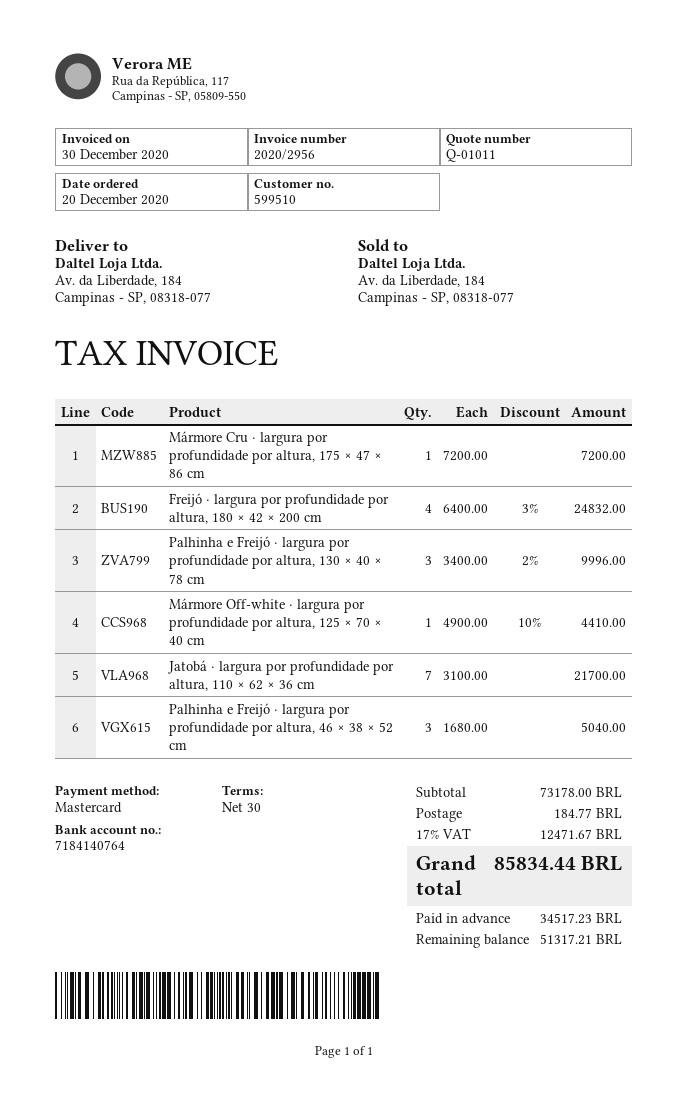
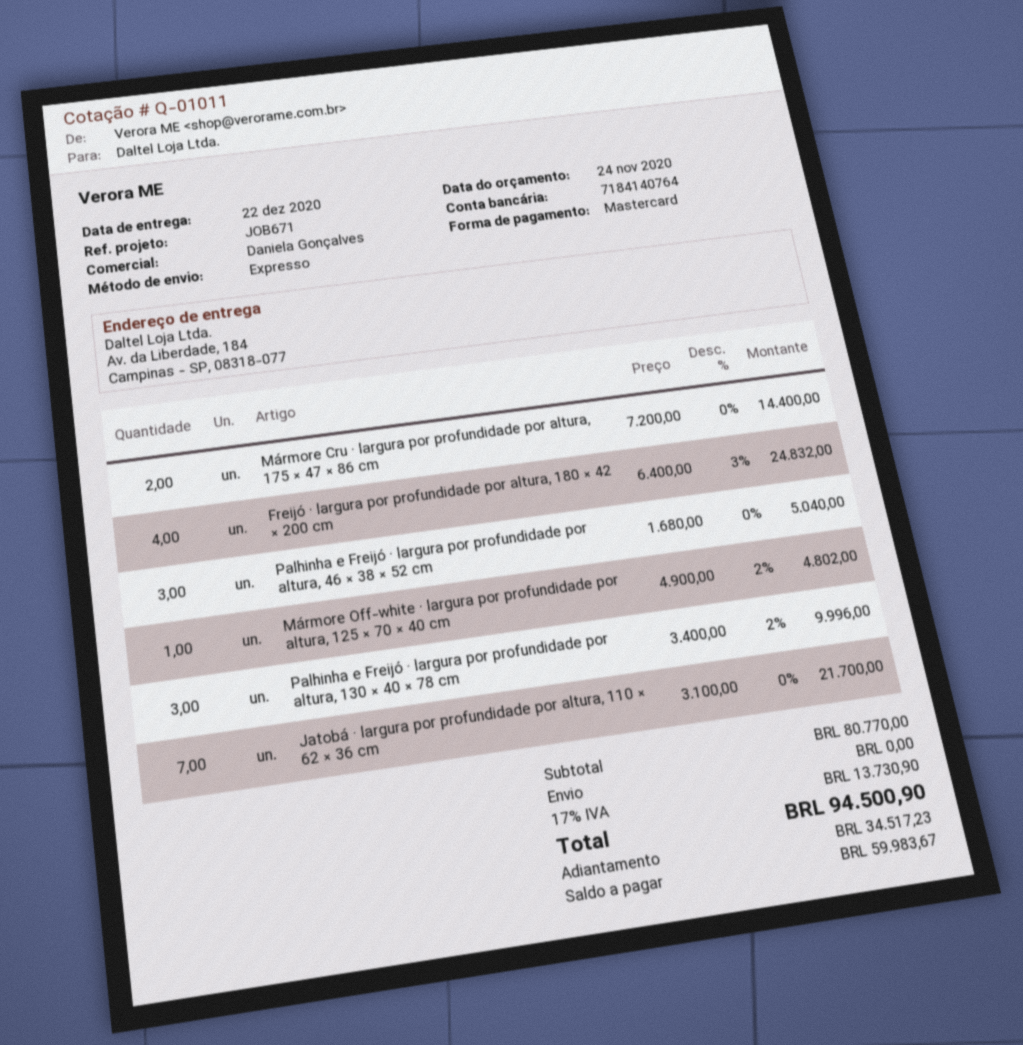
Mármore Cru · largura por profundidade por altura, 175 × 47 × 86 cm: 1 x 7200.00 = 7200.00 -> 2 x 7200.00 = 14400.00
Mármore Off-white · largura por profundidade por altura, 125 × 70 × 40 cm: 1 x 4900.00 - 10% = 4410.00 -> 1 x 4900.00 - 2% = 4802.00
subtotal: 73178.00 -> 80770.00
shipping: 184.77 -> 0.00
tax: 17% = 12471.67 -> 17% = 13730.90
total: 85834.44 -> 94500.90
balance: 51317.21 -> 59983.67

